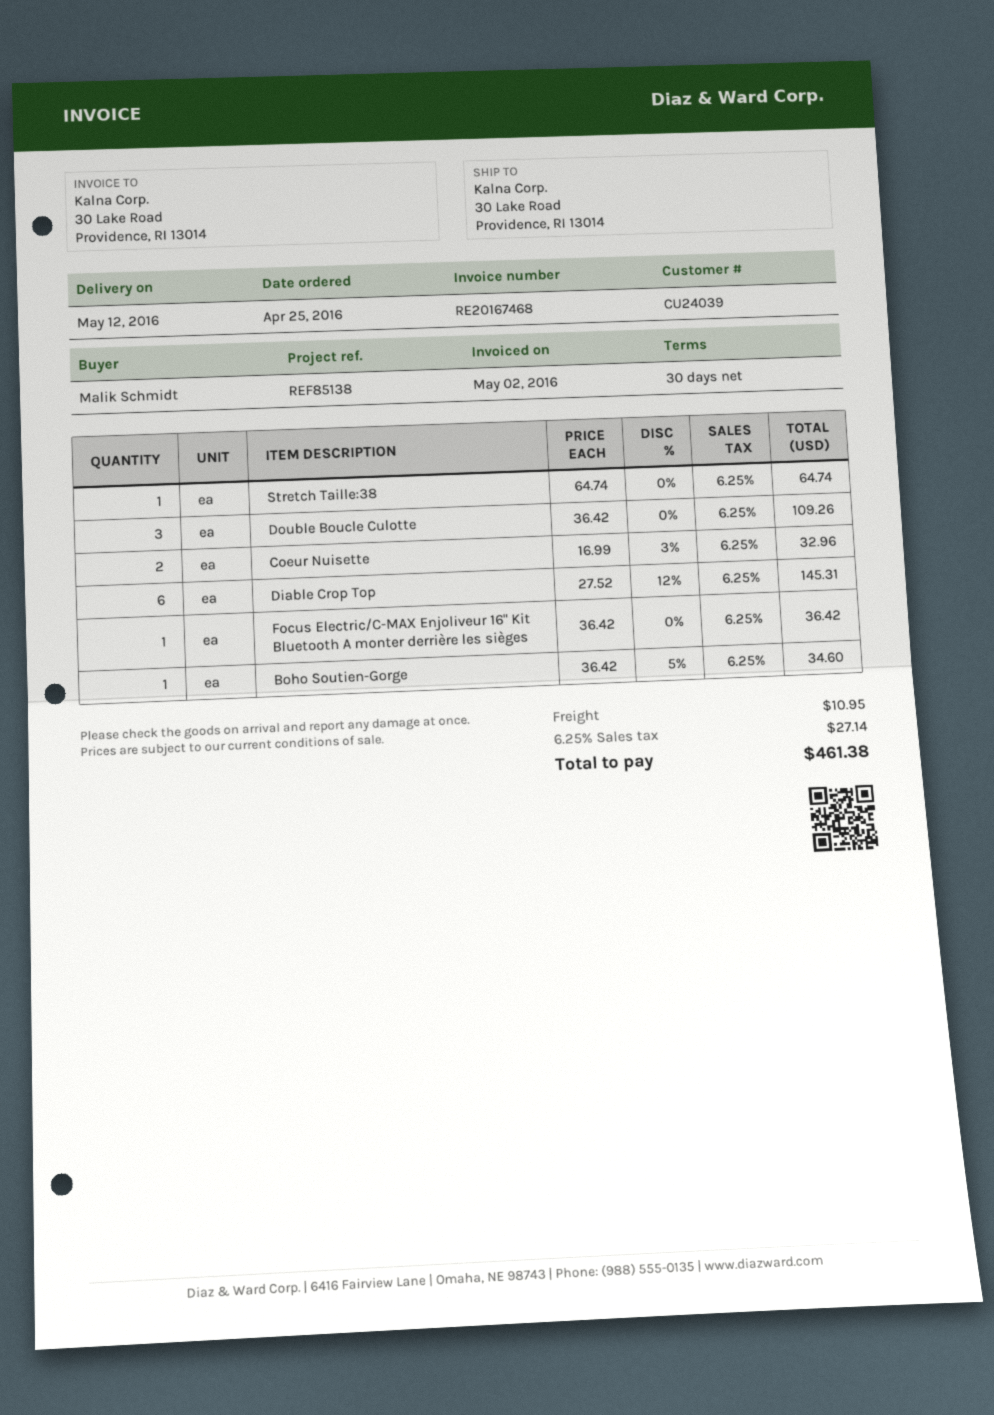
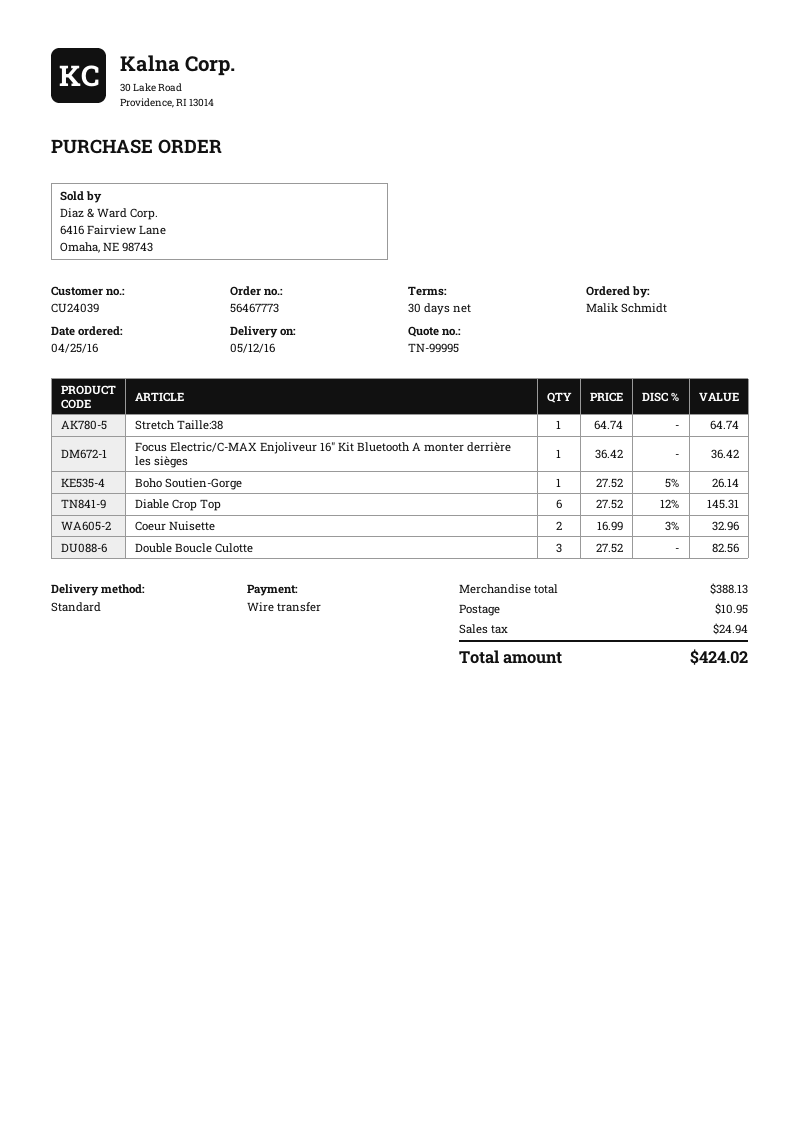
Double Boucle Culotte: 3 x 36.42 = 109.26 -> 3 x 27.52 = 82.56
Boho Soutien-Gorge: 1 x 36.42 - 5% = 34.60 -> 1 x 27.52 - 5% = 26.14
tax: 27.14 -> 24.94
total: 461.38 -> 424.02

